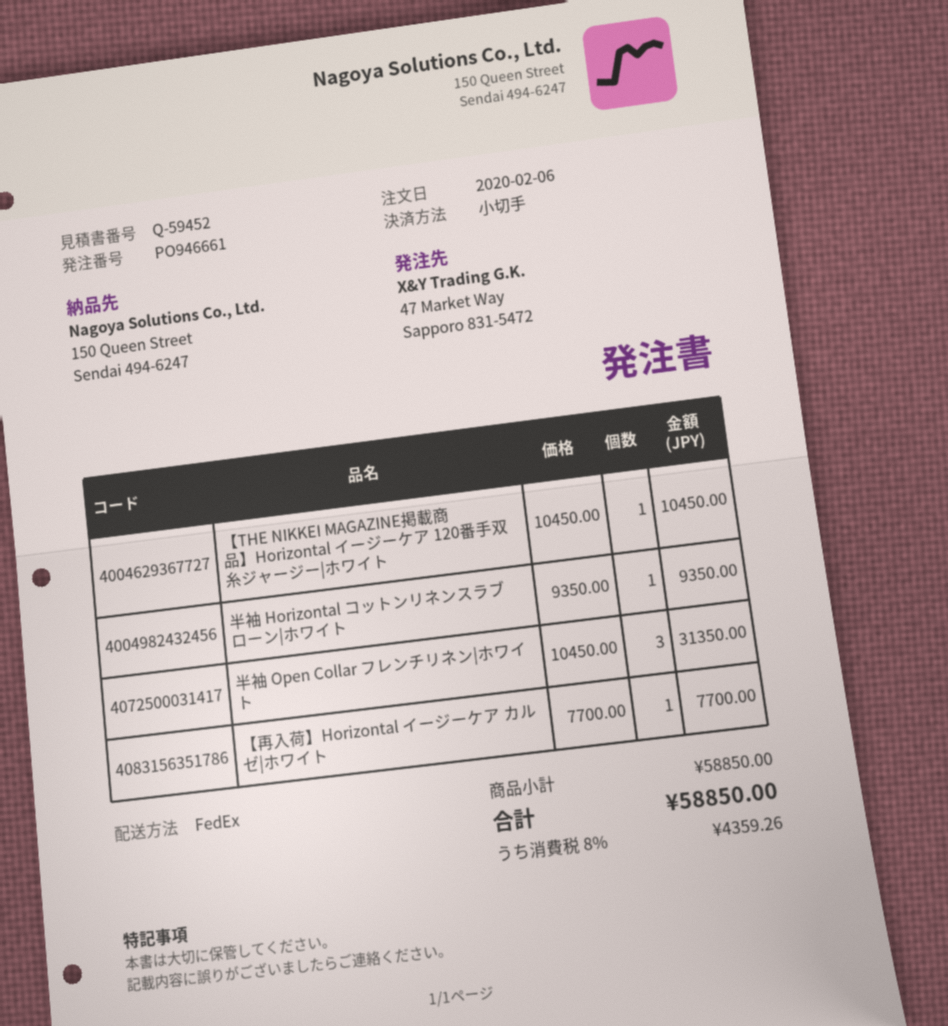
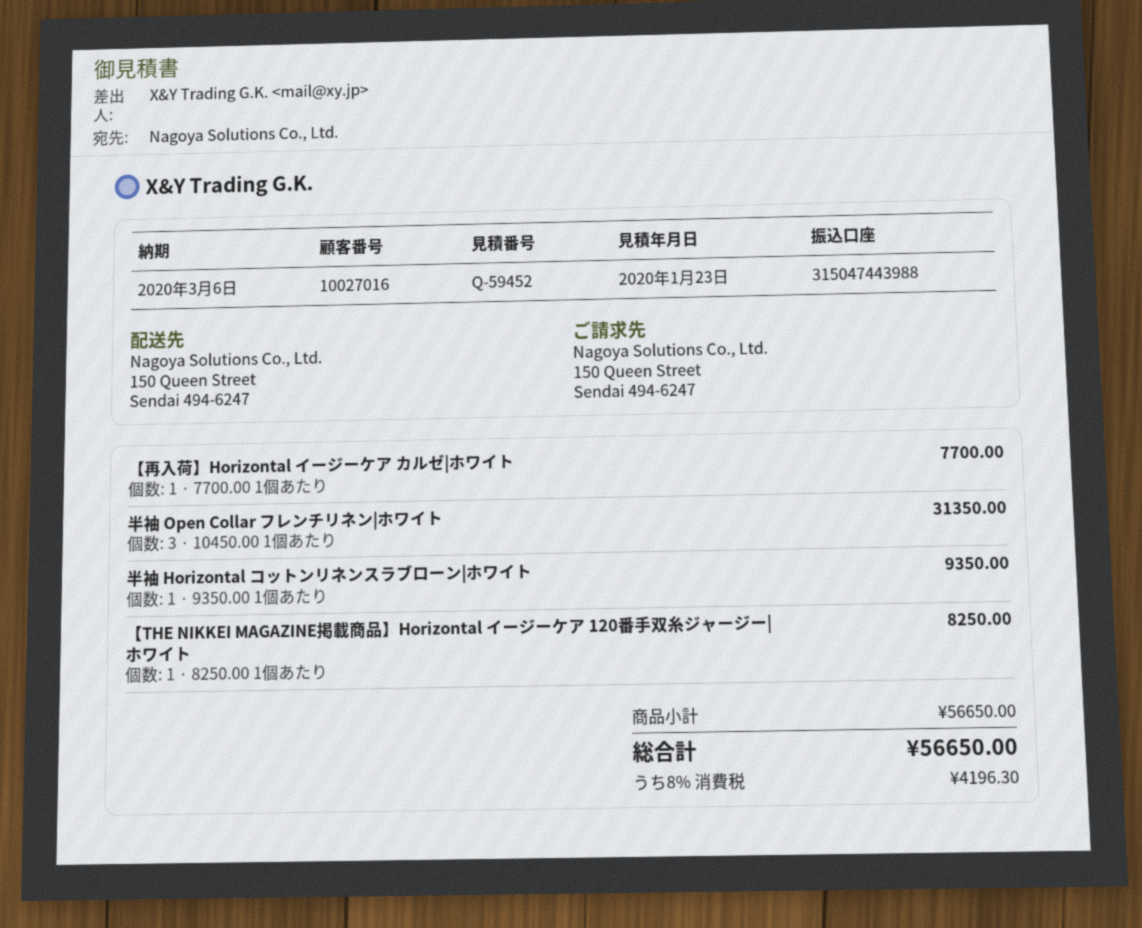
【THE NIKKEI MAGAZINE掲載商品】Horizontal イージーケア 120番手双糸ジャージー|ホワイト: 1 x 10450.00 = 10450.00 -> 1 x 8250.00 = 8250.00
subtotal: 58850.00 -> 56650.00
tax: 8% = 4359.26 -> 8% = 4196.30
total: 58850.00 -> 56650.00

